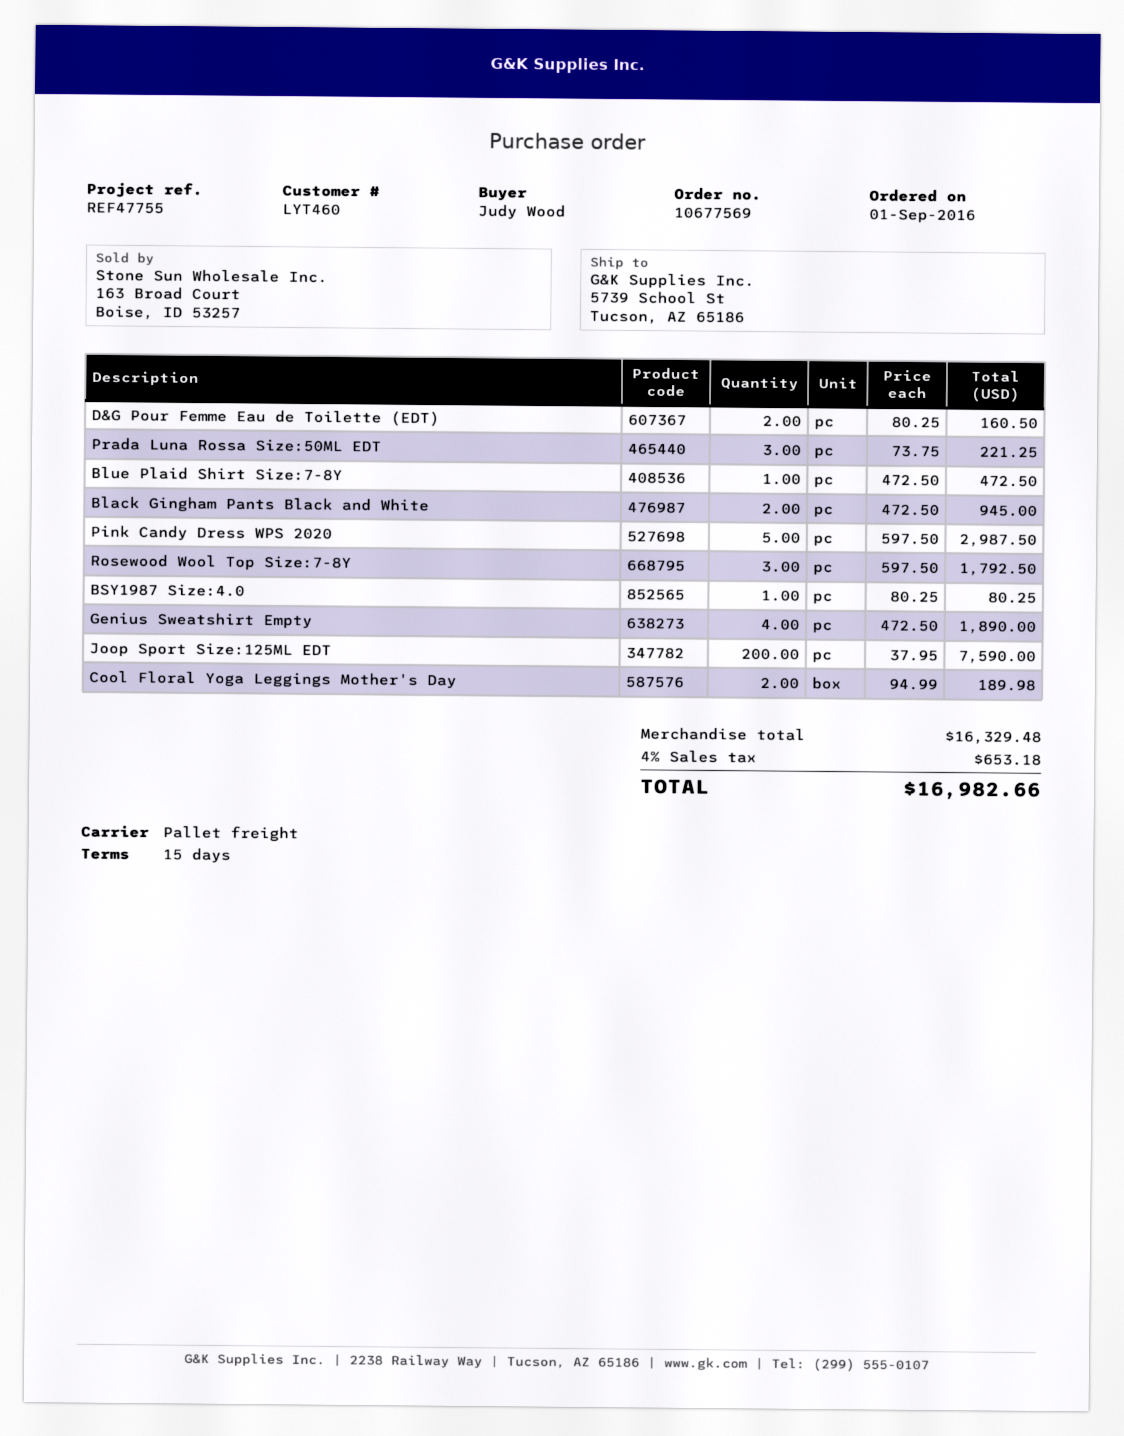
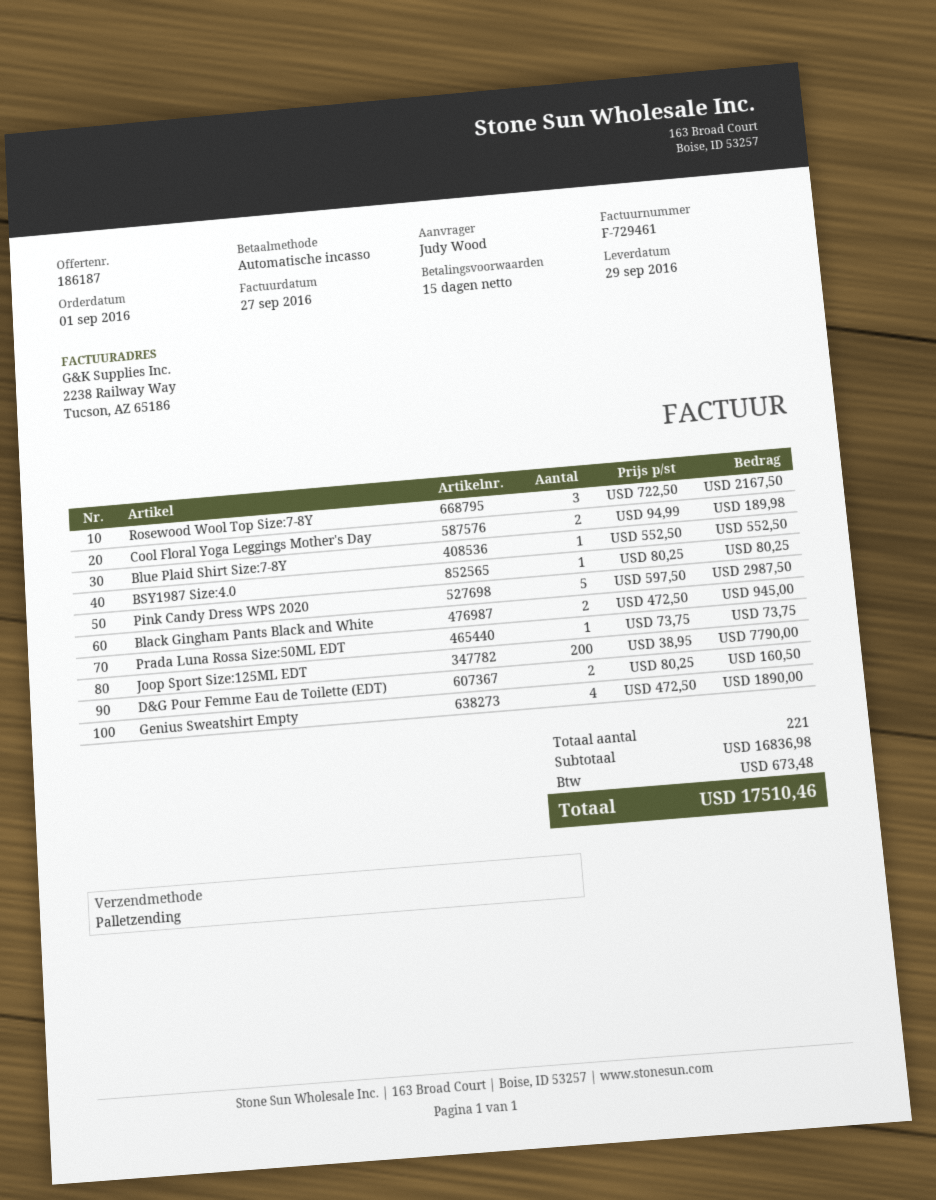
Prada Luna Rossa Size:50ML EDT: 3 x 73.75 = 221.25 -> 1 x 73.75 = 73.75
Blue Plaid Shirt Size:7-8Y: 1 x 472.50 = 472.50 -> 1 x 552.50 = 552.50
Rosewood Wool Top Size:7-8Y: 3 x 597.50 = 1792.50 -> 3 x 722.50 = 2167.50
Joop Sport Size:125ML EDT: 200 x 37.95 = 7590.00 -> 200 x 38.95 = 7790.00
subtotal: 16329.48 -> 16836.98
tax: 653.18 -> 673.48
total: 16982.66 -> 17510.46

